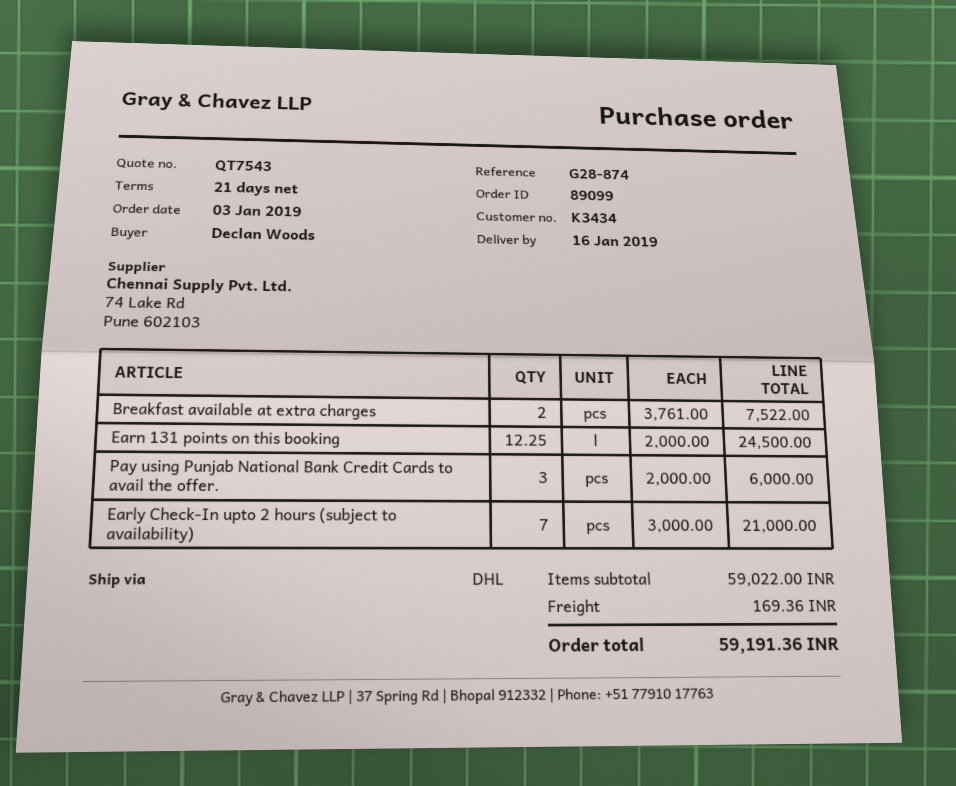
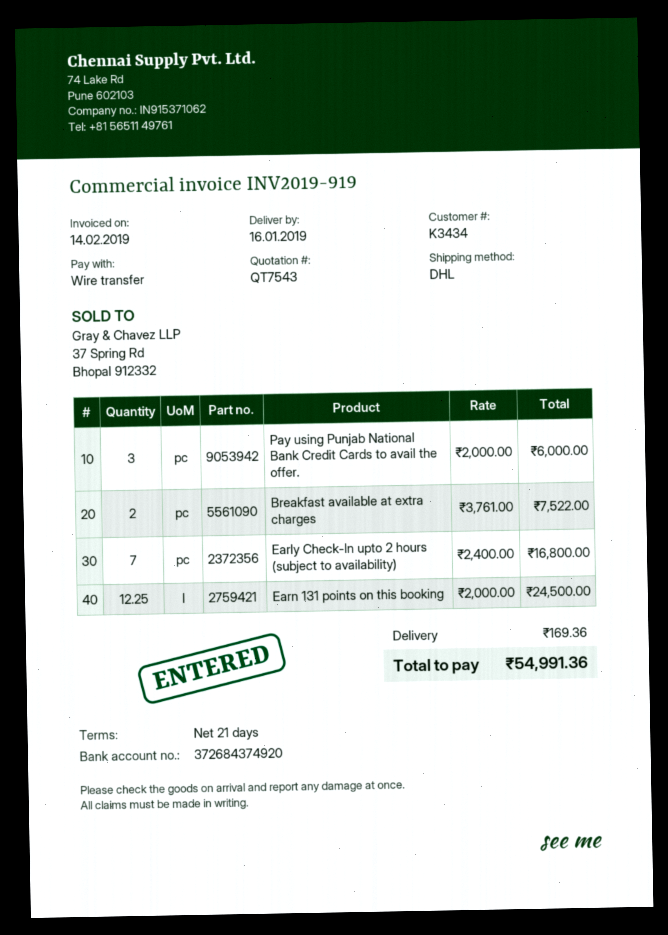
Early Check-In upto 2 hours (subject to availability): 7 x 3000.00 = 21000.00 -> 7 x 2400.00 = 16800.00
total: 59191.36 -> 54991.36

